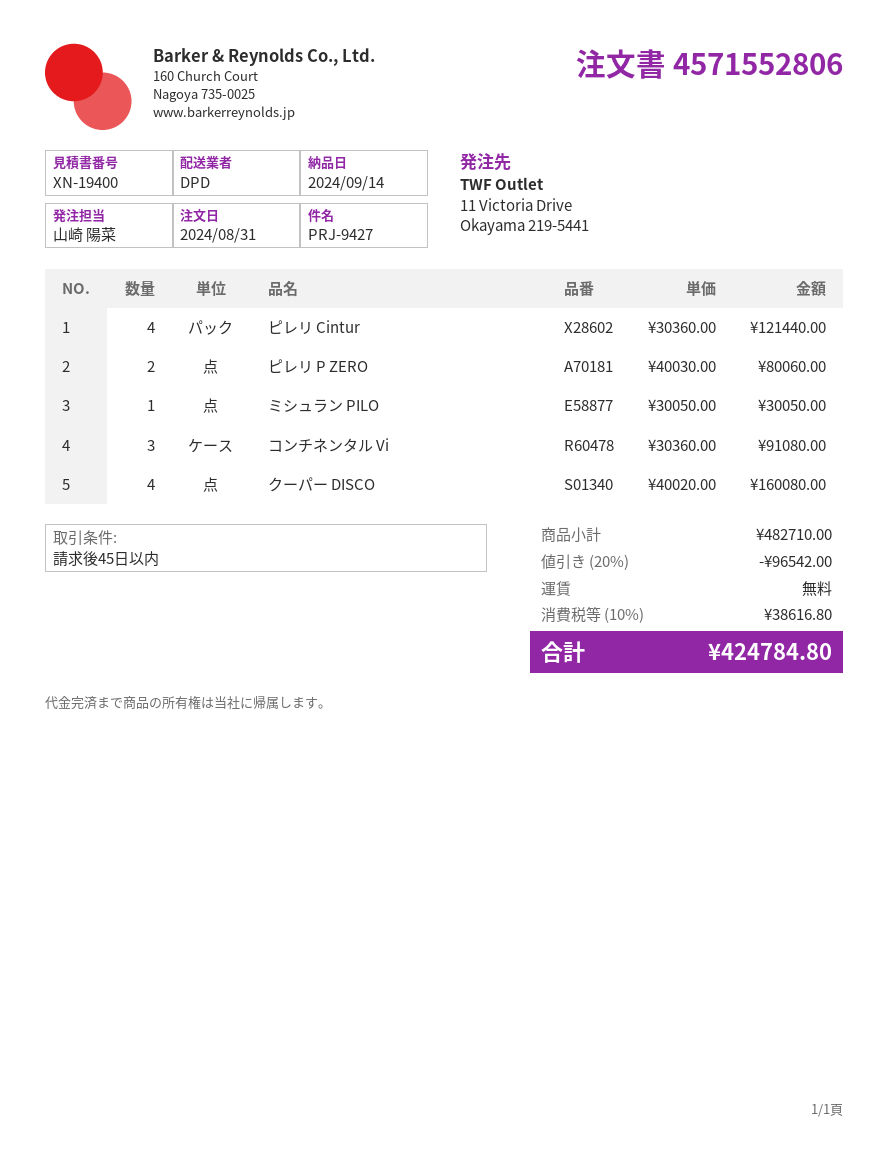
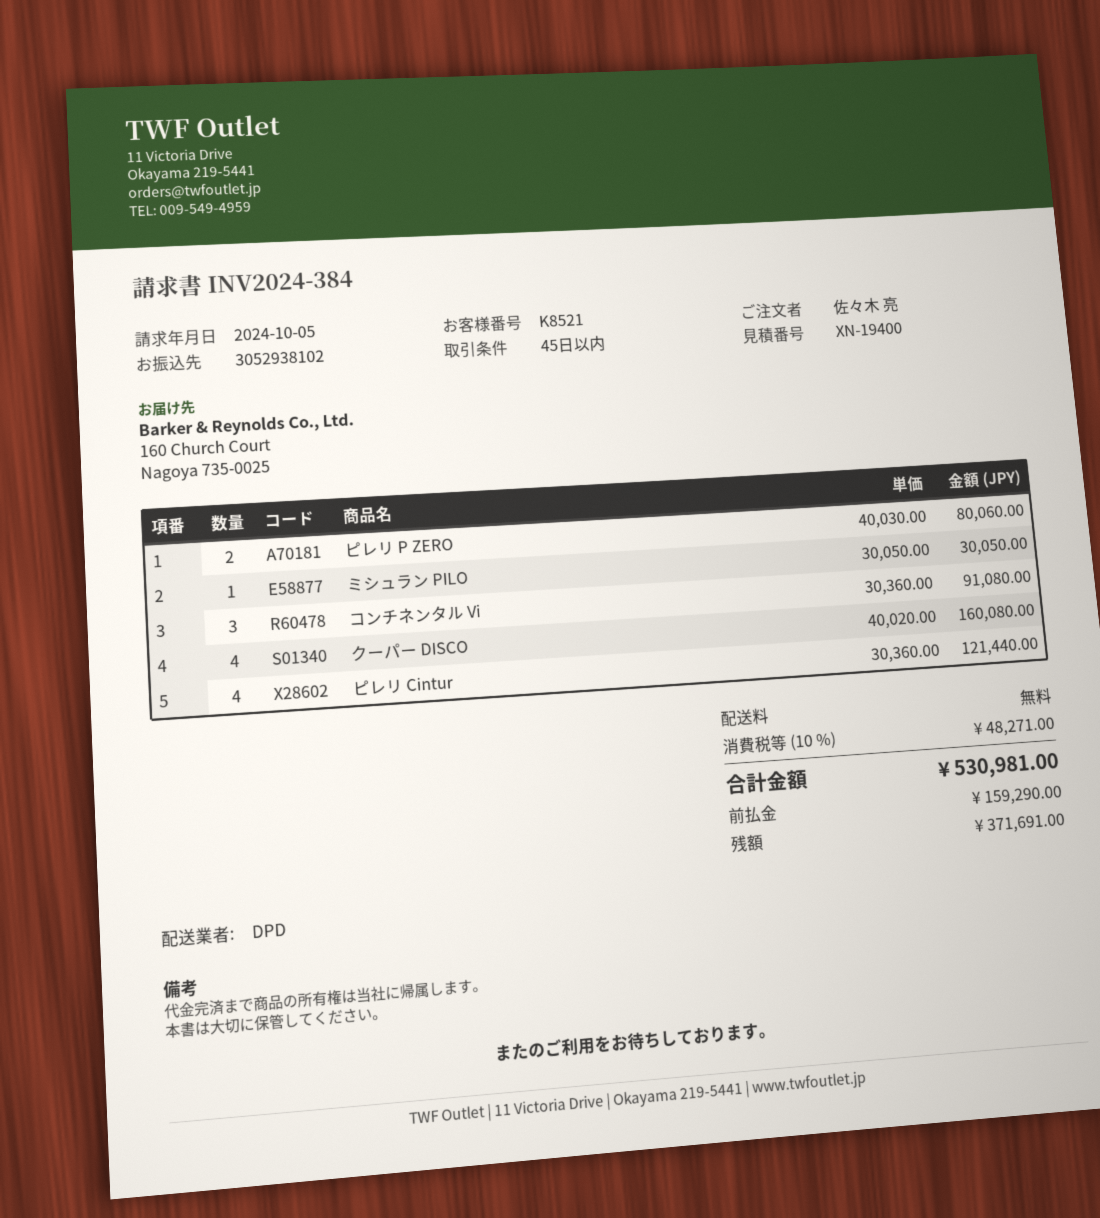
ordered by: 山崎 陽菜 -> 佐々木 亮
discount: 20% = 96542.00 -> none
tax: 10% = 38616.80 -> 10% = 48271.00
total: 424784.80 -> 530981.00

